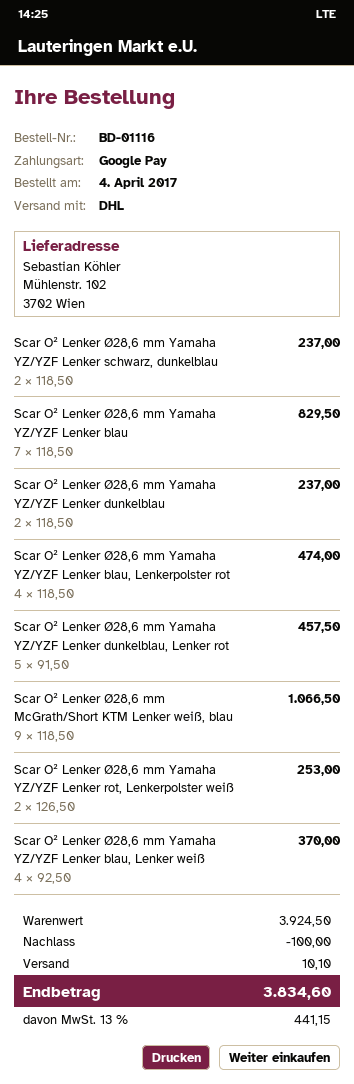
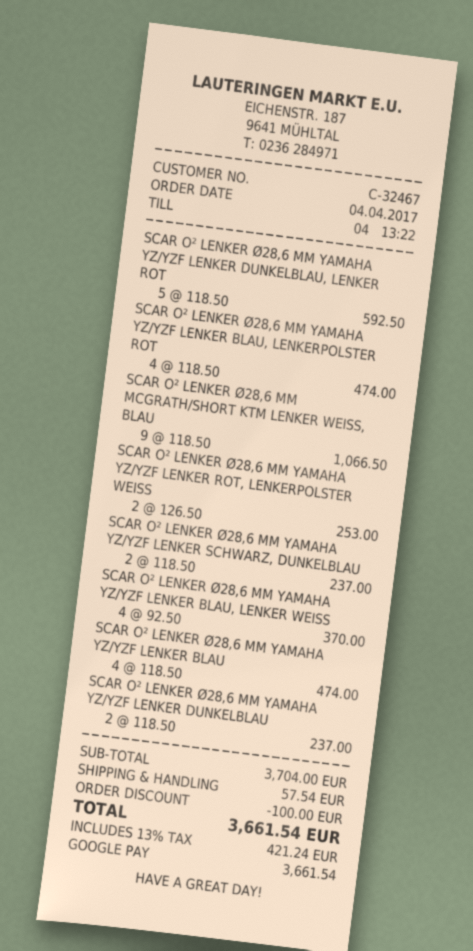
Scar O² Lenker Ø28,6 mm Yamaha YZ/YZF Lenker blau: 7 x 118.50 = 829.50 -> 4 x 118.50 = 474.00
Scar O² Lenker Ø28,6 mm Yamaha YZ/YZF Lenker dunkelblau, Lenker rot: 5 x 91.50 = 457.50 -> 5 x 118.50 = 592.50
subtotal: 3924.50 -> 3704.00
shipping: 10.10 -> 57.54
tax: 13% = 441.15 -> 13% = 421.24
total: 3834.60 -> 3661.54

